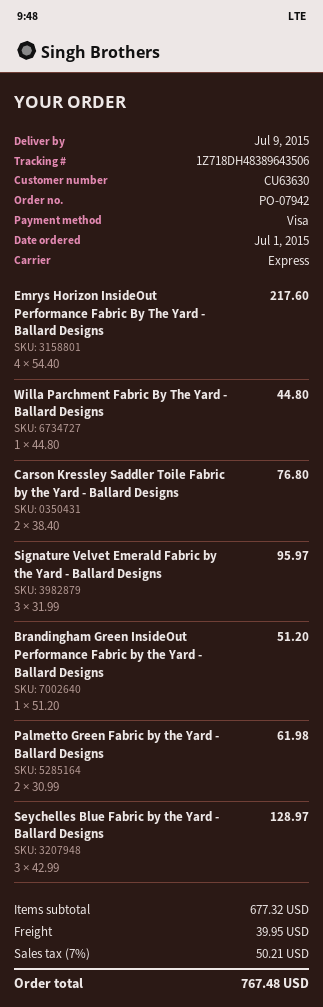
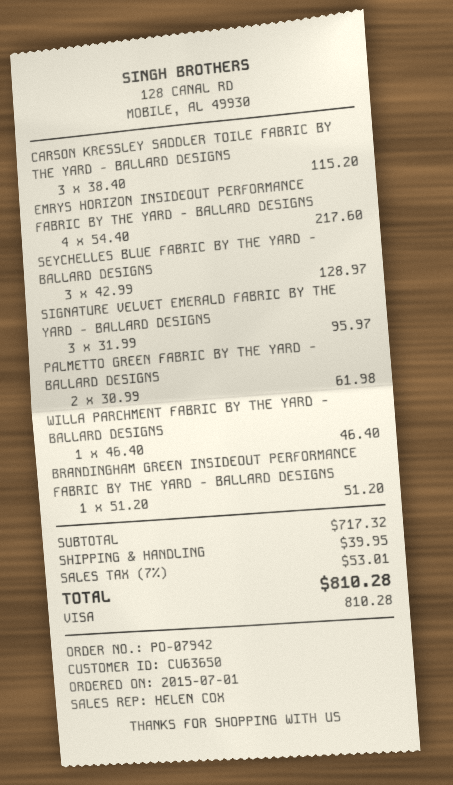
customer number: CU63630 -> CU63650
Willa Parchment Fabric By The Yard - Ballard Designs: 1 x 44.80 = 44.80 -> 1 x 46.40 = 46.40
Carson Kressley Saddler Toile Fabric by the Yard - Ballard Designs: 2 x 38.40 = 76.80 -> 3 x 38.40 = 115.20
subtotal: 677.32 -> 717.32
tax: 7% = 50.21 -> 7% = 53.01
total: 767.48 -> 810.28

